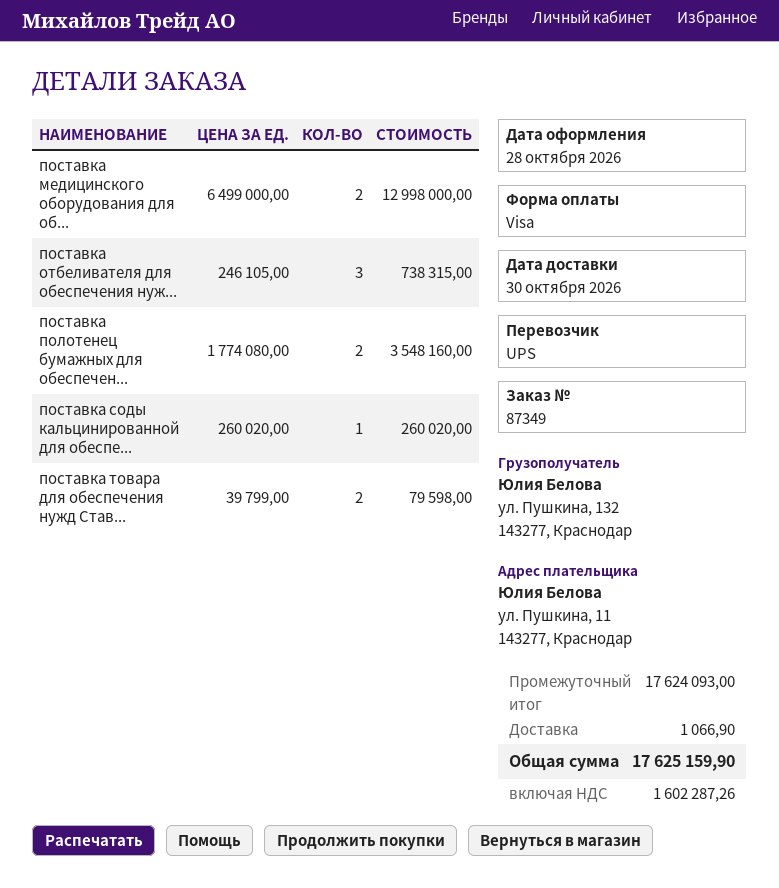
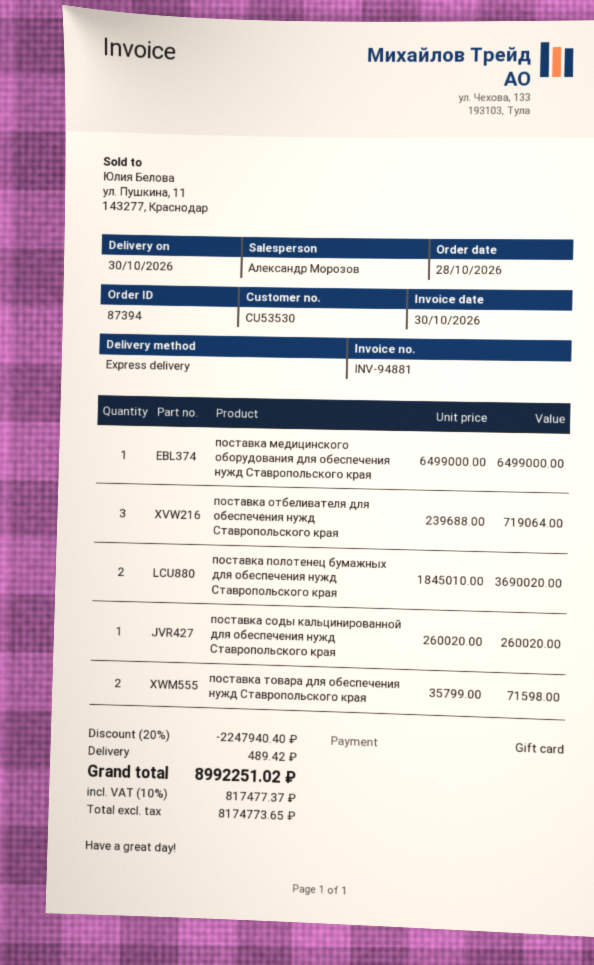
order number: 87349 -> 87394
payment method: Visa -> gift card
shipping method: UPS -> express
поставка медицинского оборудования для об...: 2 x 6499000.00 = 12998000.00 -> 1 x 6499000.00 = 6499000.00
поставка отбеливателя для обеспечения нуж...: 3 x 246105.00 = 738315.00 -> 3 x 239688.00 = 719064.00
поставка полотенец бумажных для обеспечен...: 2 x 1774080.00 = 3548160.00 -> 2 x 1845010.00 = 3690020.00
поставка товара для обеспечения нужд Став...: 2 x 39799.00 = 79598.00 -> 2 x 35799.00 = 71598.00
discount: none -> 20% = 2247940.40
shipping: 1066.90 -> 489.42
tax: 1602287.26 -> 817477.37
total: 17625159.90 -> 8992251.02

